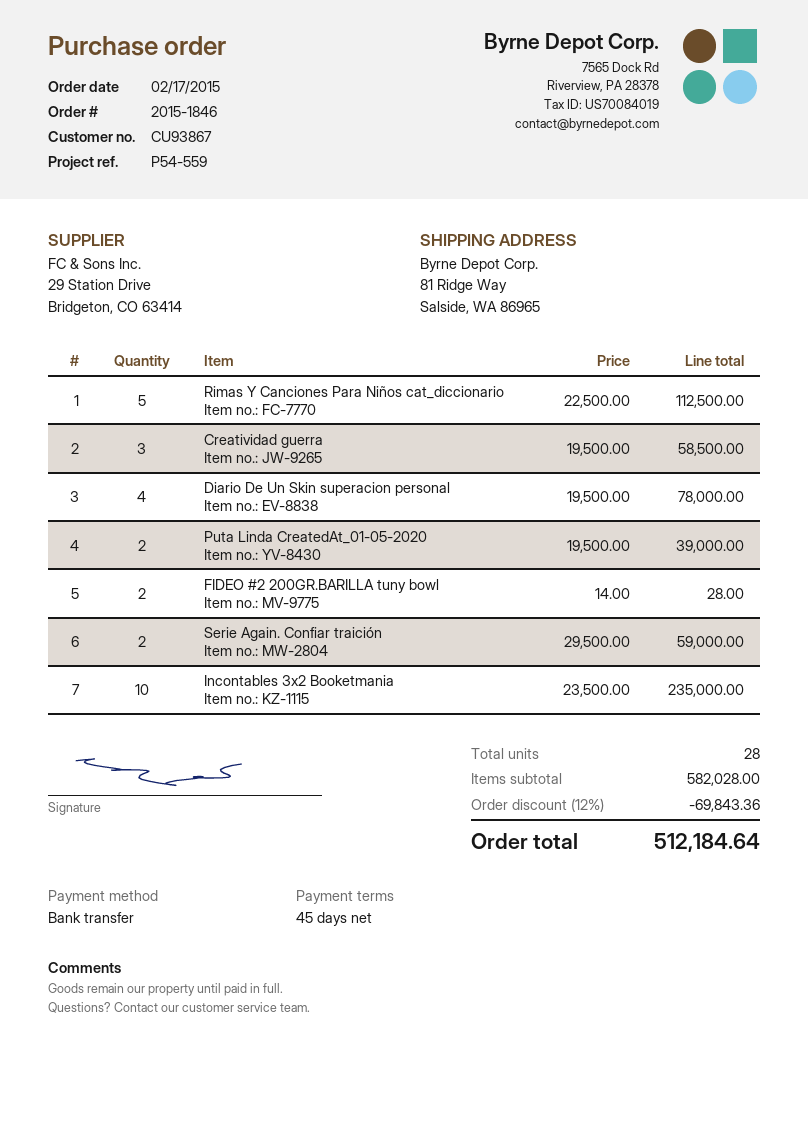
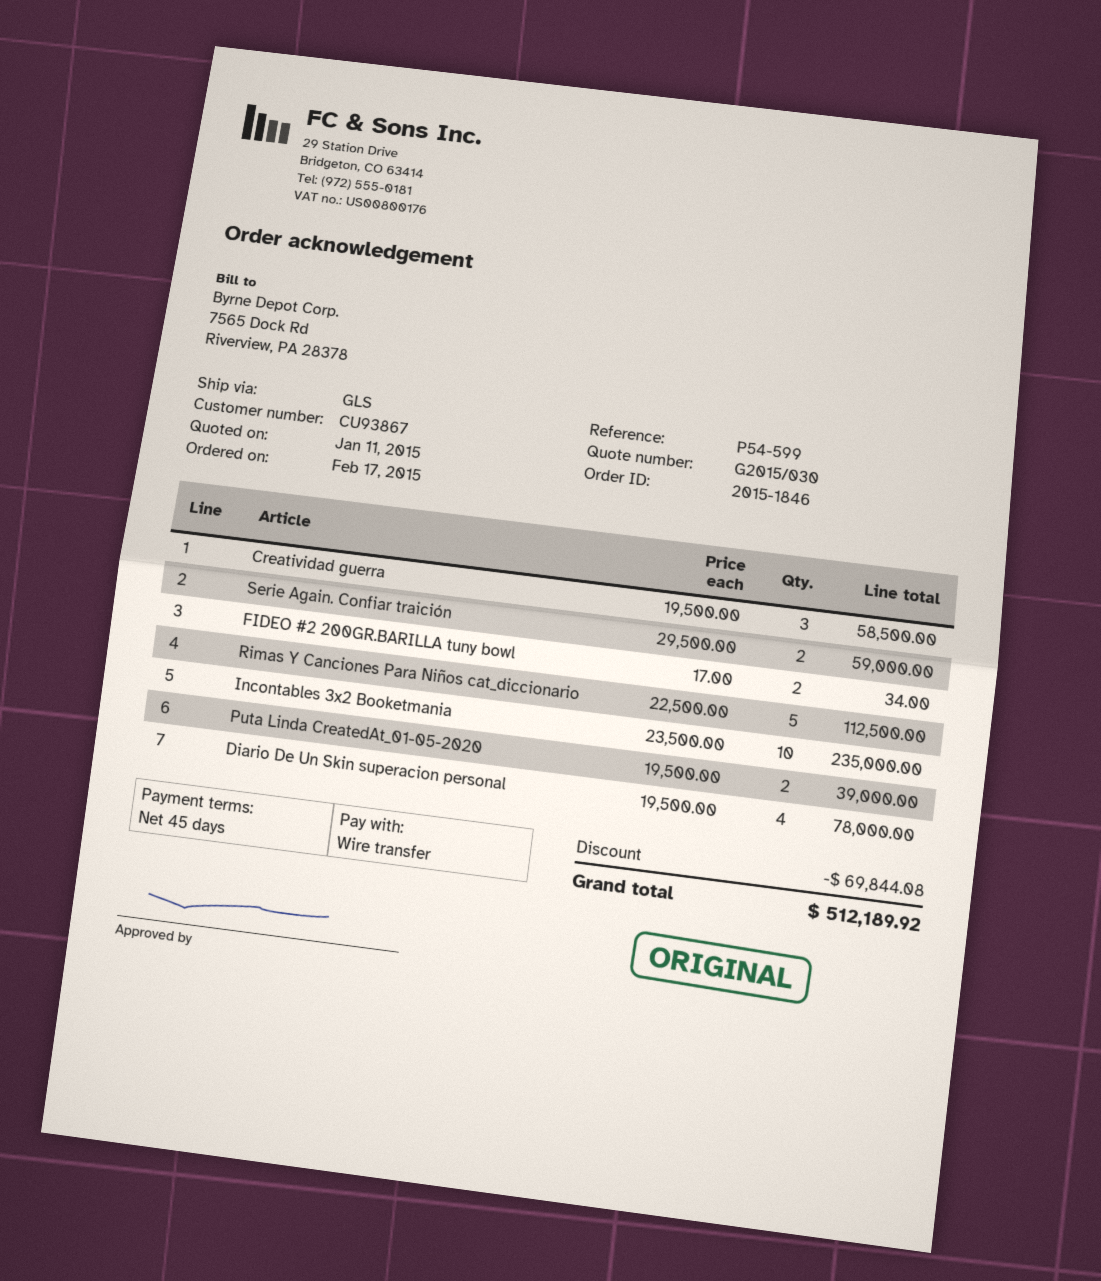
reference: P54-559 -> P54-599
FIDEO #2 200GR.BARILLA tuny bowl: 2 x 14.00 = 28.00 -> 2 x 17.00 = 34.00
discount: 69843.36 -> 69844.08
total: 512184.64 -> 512189.92

